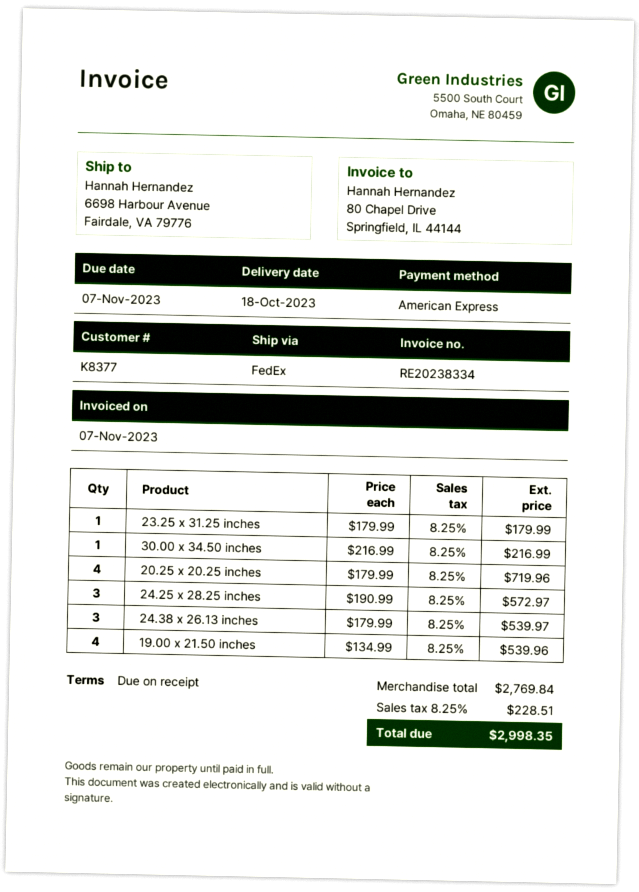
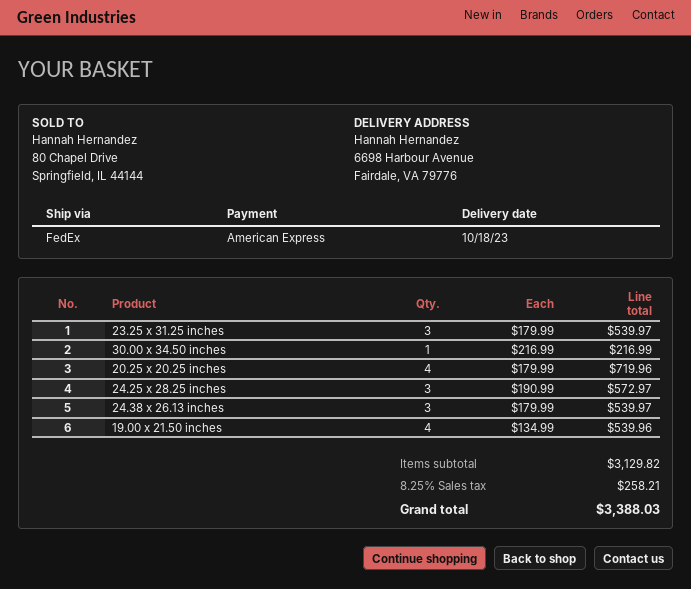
23.25 x 31.25 inches: 1 x 179.99 = 179.99 -> 3 x 179.99 = 539.97
subtotal: 2769.84 -> 3129.82
tax: 8.25% = 228.51 -> 8.25% = 258.21
total: 2998.35 -> 3388.03

